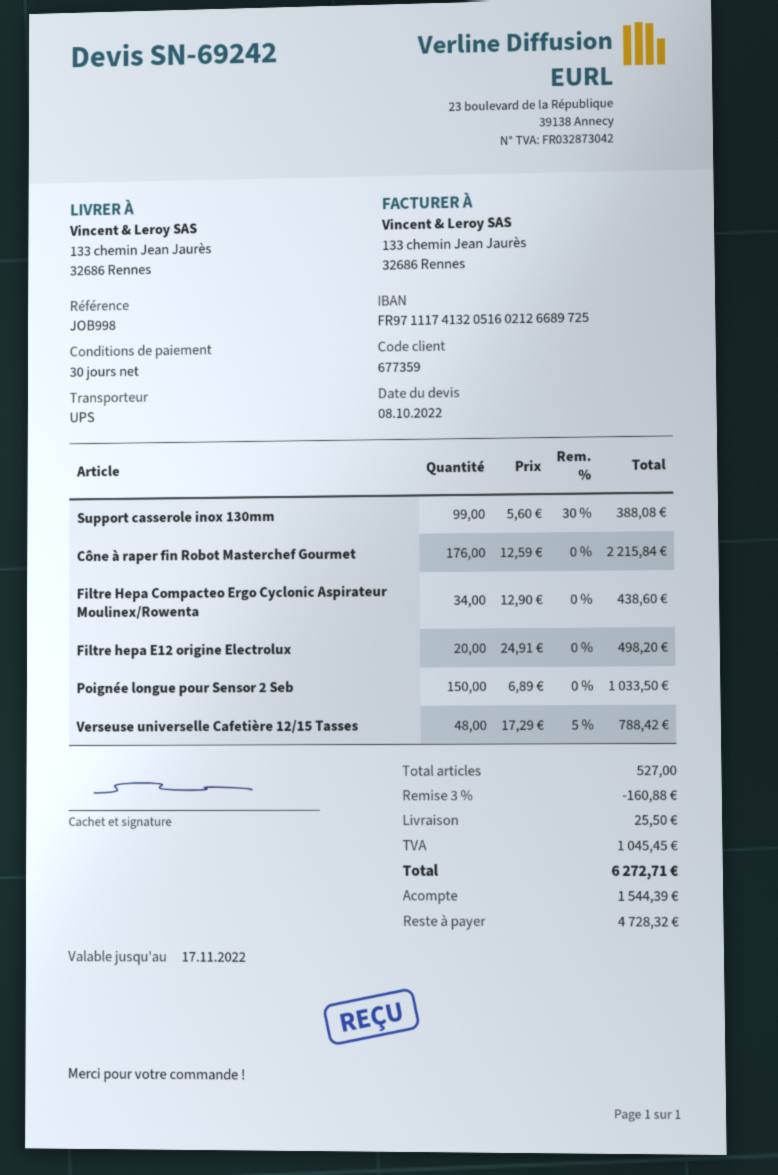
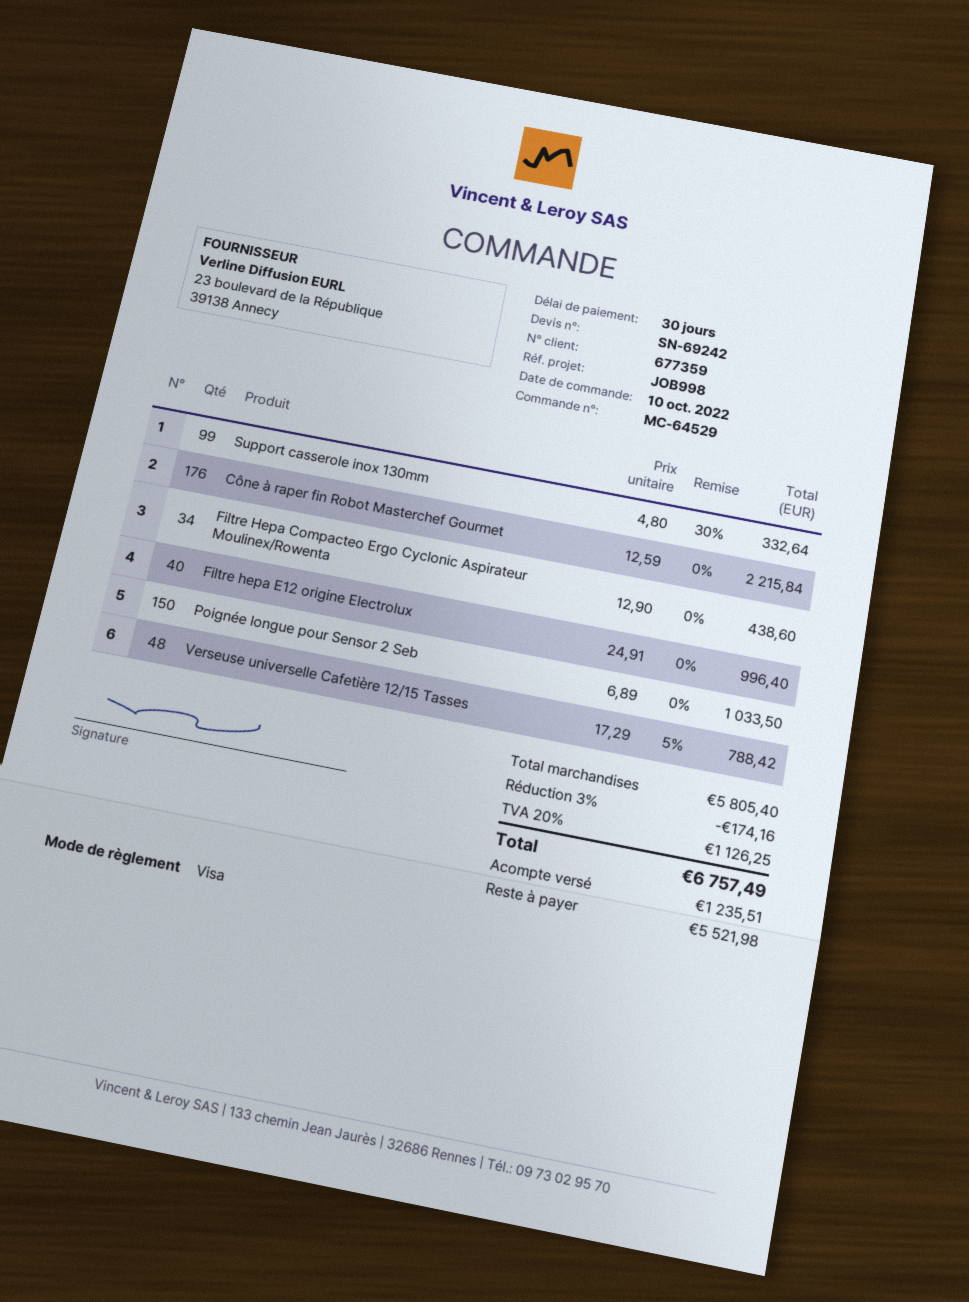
Support casserole inox 130mm: 99 x 5.60 - 30% = 388.08 -> 99 x 4.80 - 30% = 332.64
Filtre hepa E12 origine Electrolux: 20 x 24.91 = 498.20 -> 40 x 24.91 = 996.40
discount: 3% = 160.88 -> 3% = 174.16
shipping: 25.50 -> none
tax: 1045.45 -> 1126.25
total: 6272.71 -> 6757.49
deposit: 1544.39 -> 1235.51
balance: 4728.32 -> 5521.98

